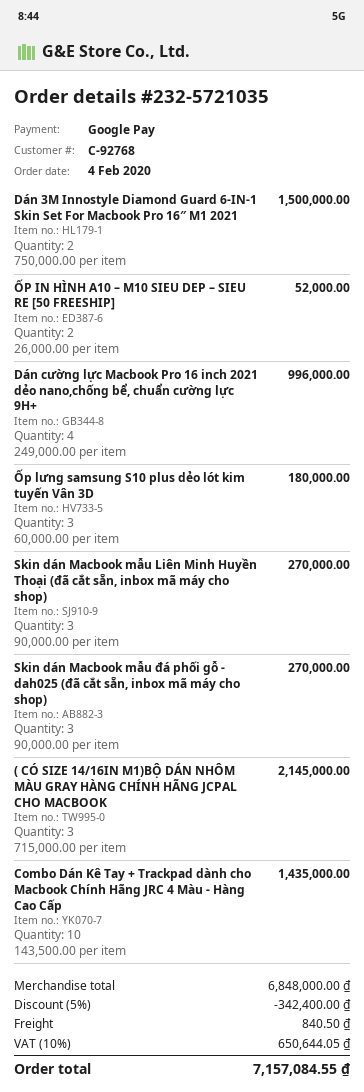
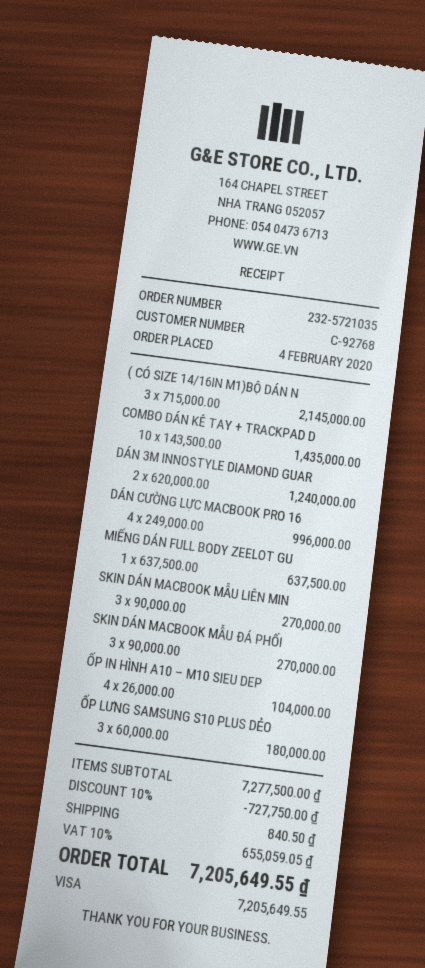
payment method: Google Pay -> Visa
Dán 3M Innostyle Diamond Guard 6-IN-1 Skin Set For Macbook Pro 16″ M1 2021: 2 x 750000.00 = 1500000.00 -> 2 x 620000.00 = 1240000.00
ỐP IN HÌNH A10 – M10 SIEU DEP – SIEU RE [50 FREESHIP]: 2 x 26000.00 = 52000.00 -> 4 x 26000.00 = 104000.00
MIẾNG DÁN FULL BODY ZEELOT GU: none -> 1 x 637500.00 = 637500.00
subtotal: 6848000.00 -> 7277500.00
discount: 5% = 342400.00 -> 10% = 727750.00
tax: 10% = 650644.05 -> 10% = 655059.05
total: 7157084.55 -> 7205649.55

